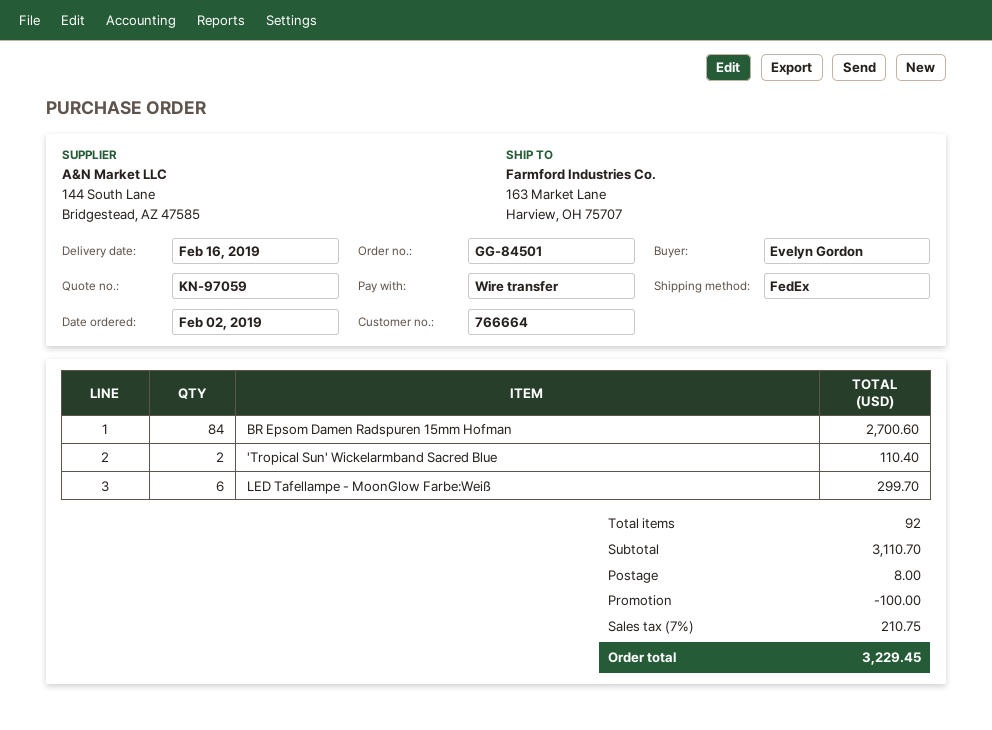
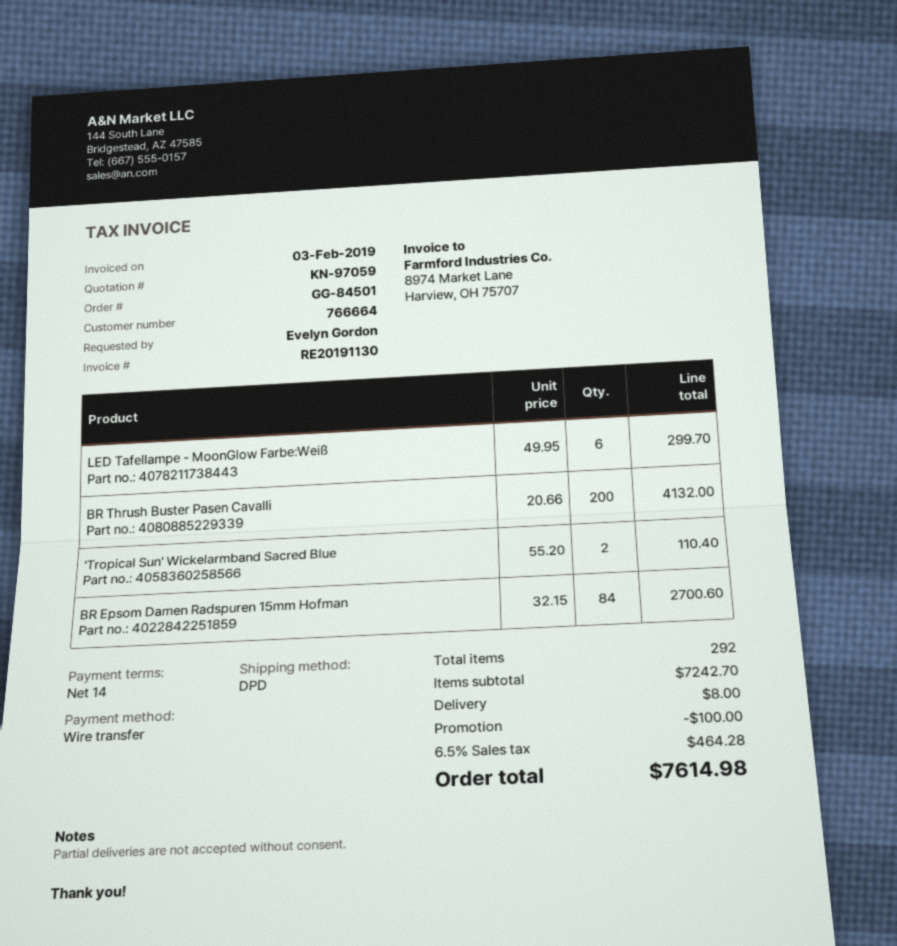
shipping method: FedEx -> DPD
BR Thrush Buster Pasen Cavalli: none -> 200 for 4132.00
total quantity: 92 -> 292
subtotal: 3110.70 -> 7242.70
tax: 7% = 210.75 -> 6.5% = 464.28
total: 3229.45 -> 7614.98

